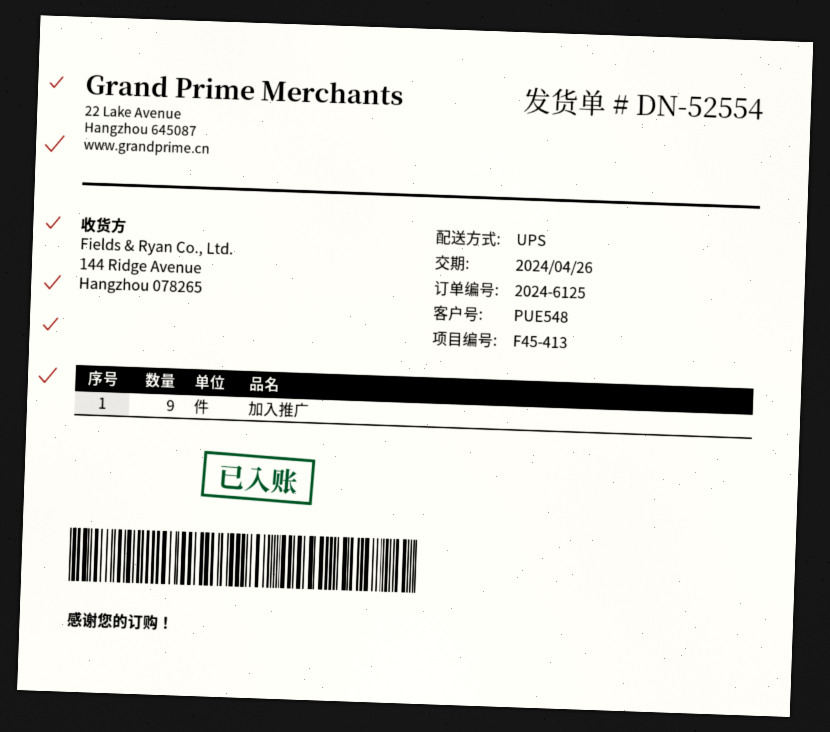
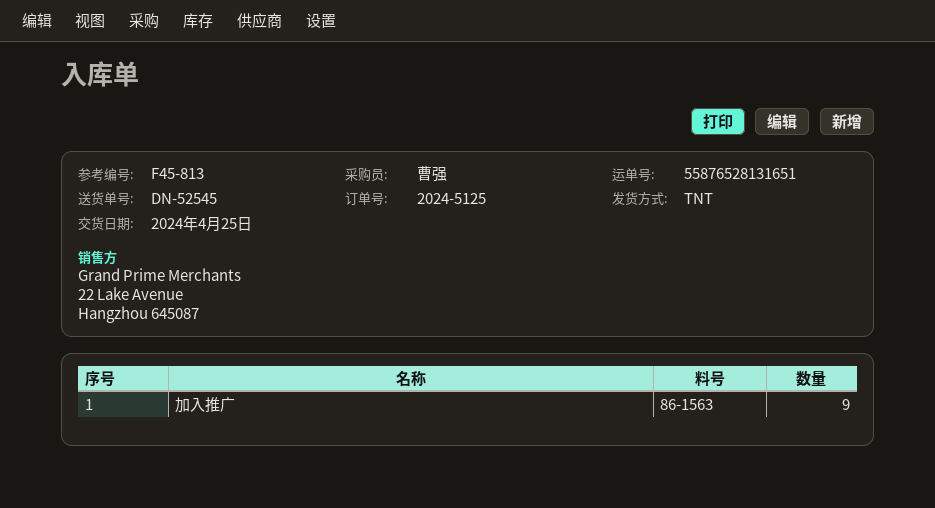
order number: 2024-6125 -> 2024-5125
delivery note number: DN-52554 -> DN-52545
delivery date: 2024-04-26 -> 2024-04-25
reference: F45-413 -> F45-813
shipping method: UPS -> TNT

